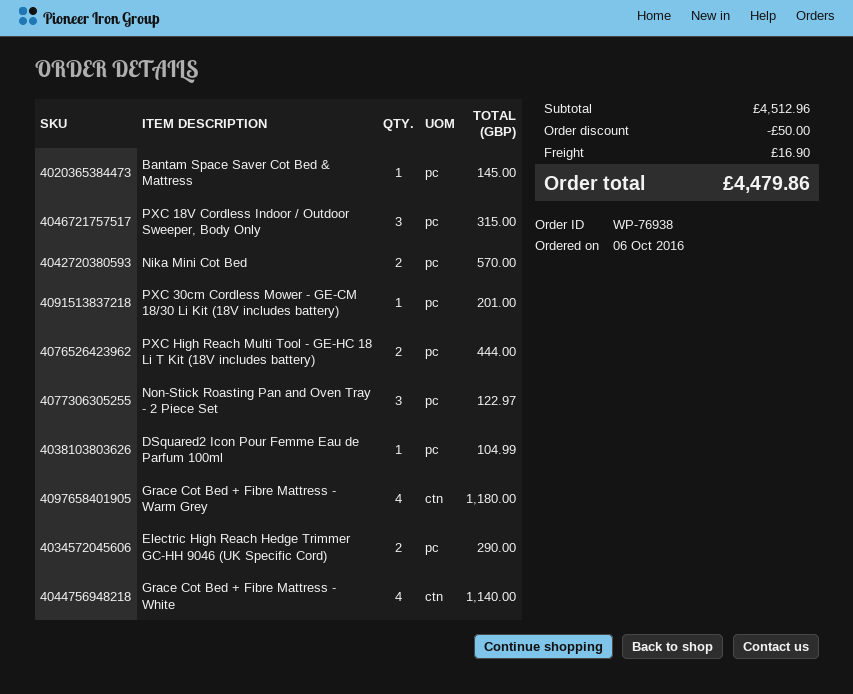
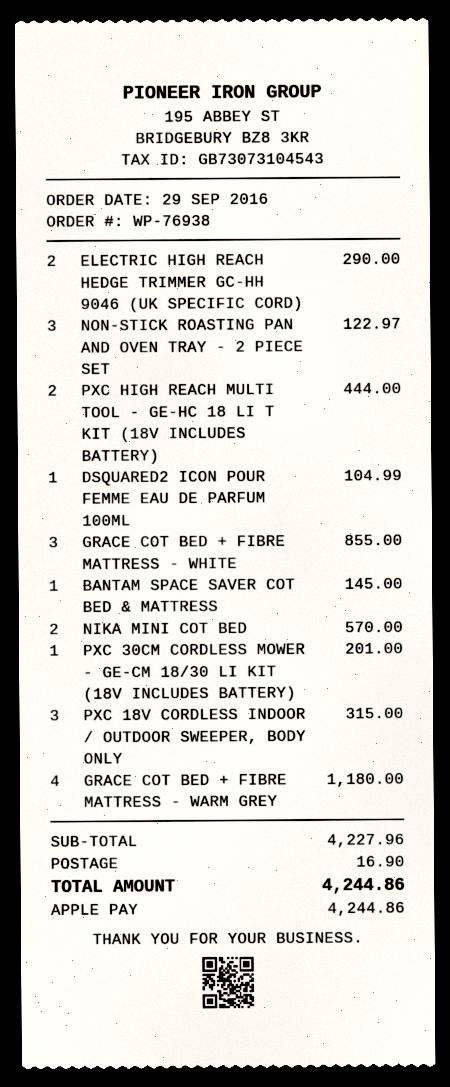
order date: 2016-10-06 -> 2016-09-29
Grace Cot Bed + Fibre Mattress - White: 4 for 1140.00 -> 3 for 855.00
subtotal: 4512.96 -> 4227.96
discount: 50.00 -> none
total: 4479.86 -> 4244.86

